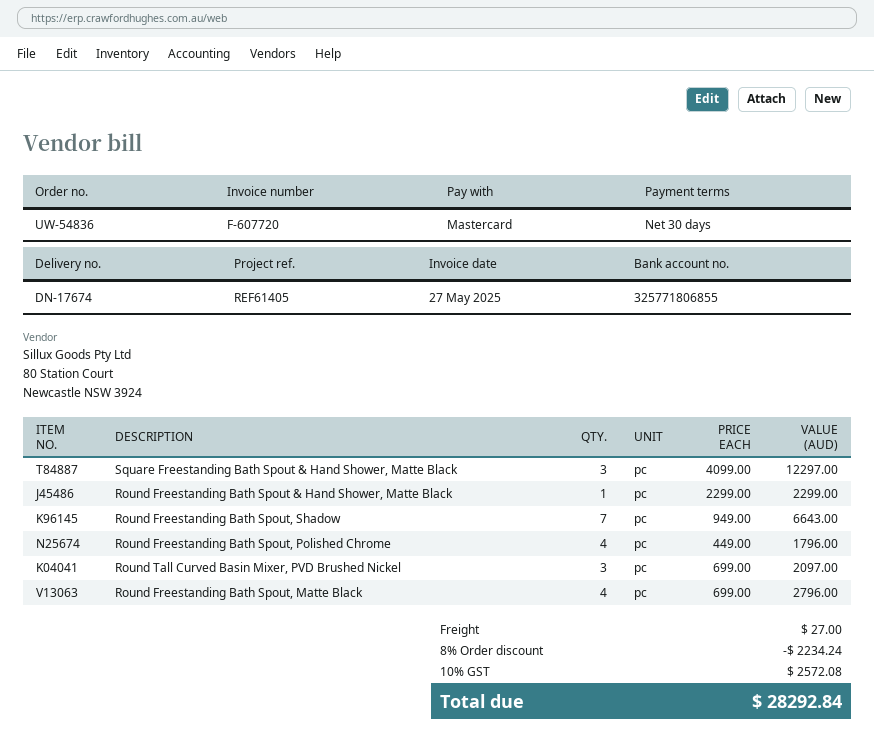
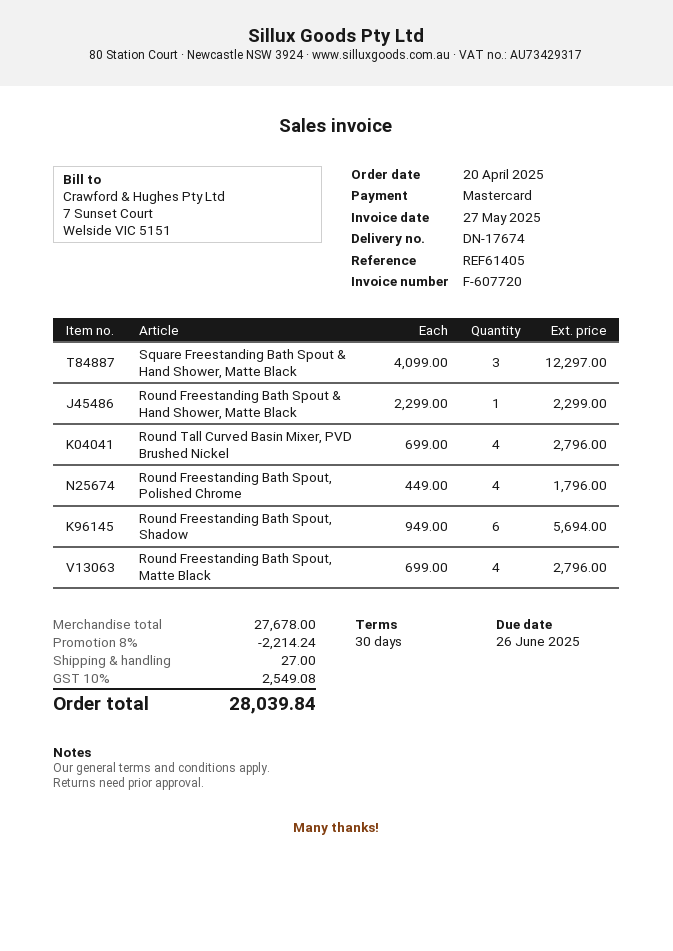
Round Freestanding Bath Spout, Shadow: 7 x 949.00 = 6643.00 -> 6 x 949.00 = 5694.00
Round Tall Curved Basin Mixer, PVD Brushed Nickel: 3 x 699.00 = 2097.00 -> 4 x 699.00 = 2796.00
discount: 8% = 2234.24 -> 8% = 2214.24
tax: 10% = 2572.08 -> 10% = 2549.08
total: 28292.84 -> 28039.84

